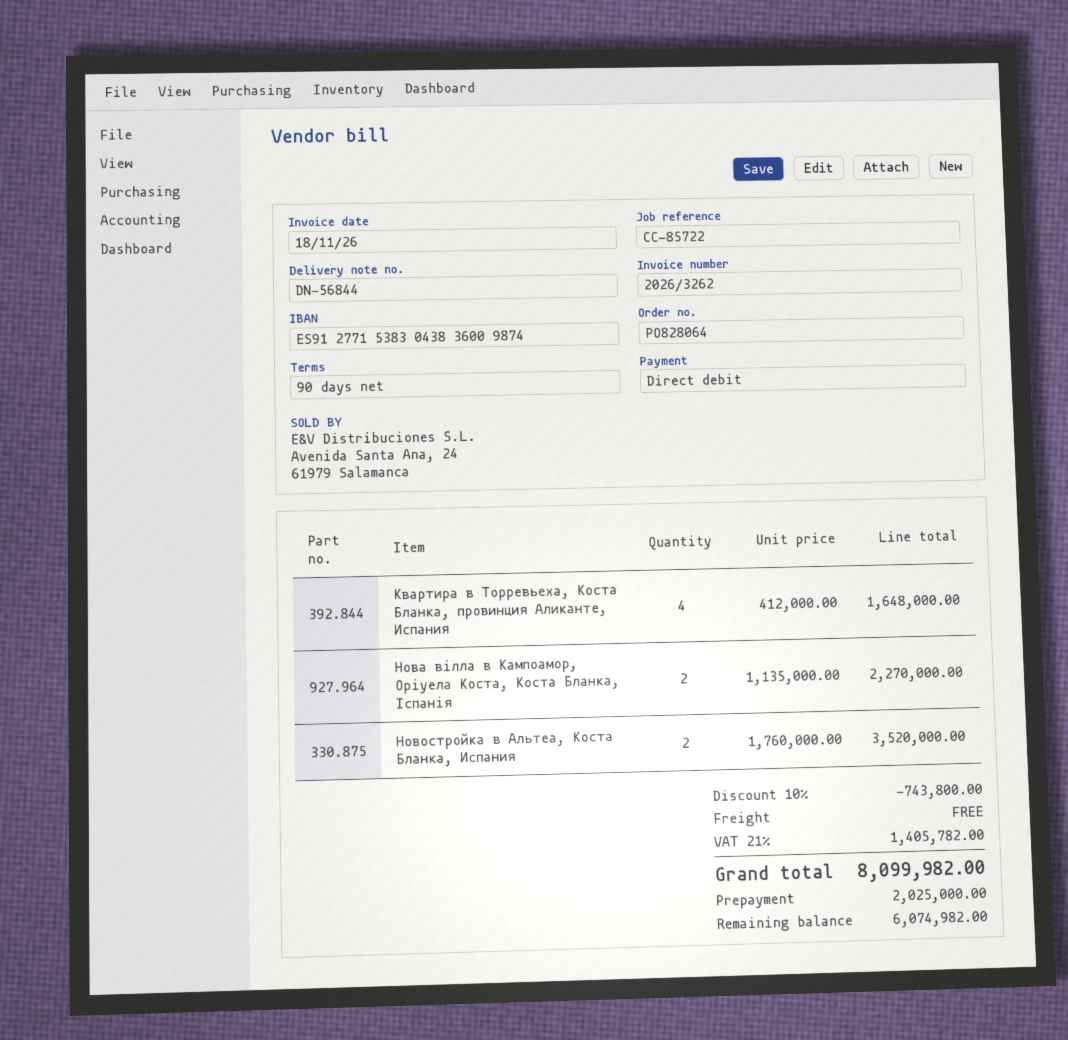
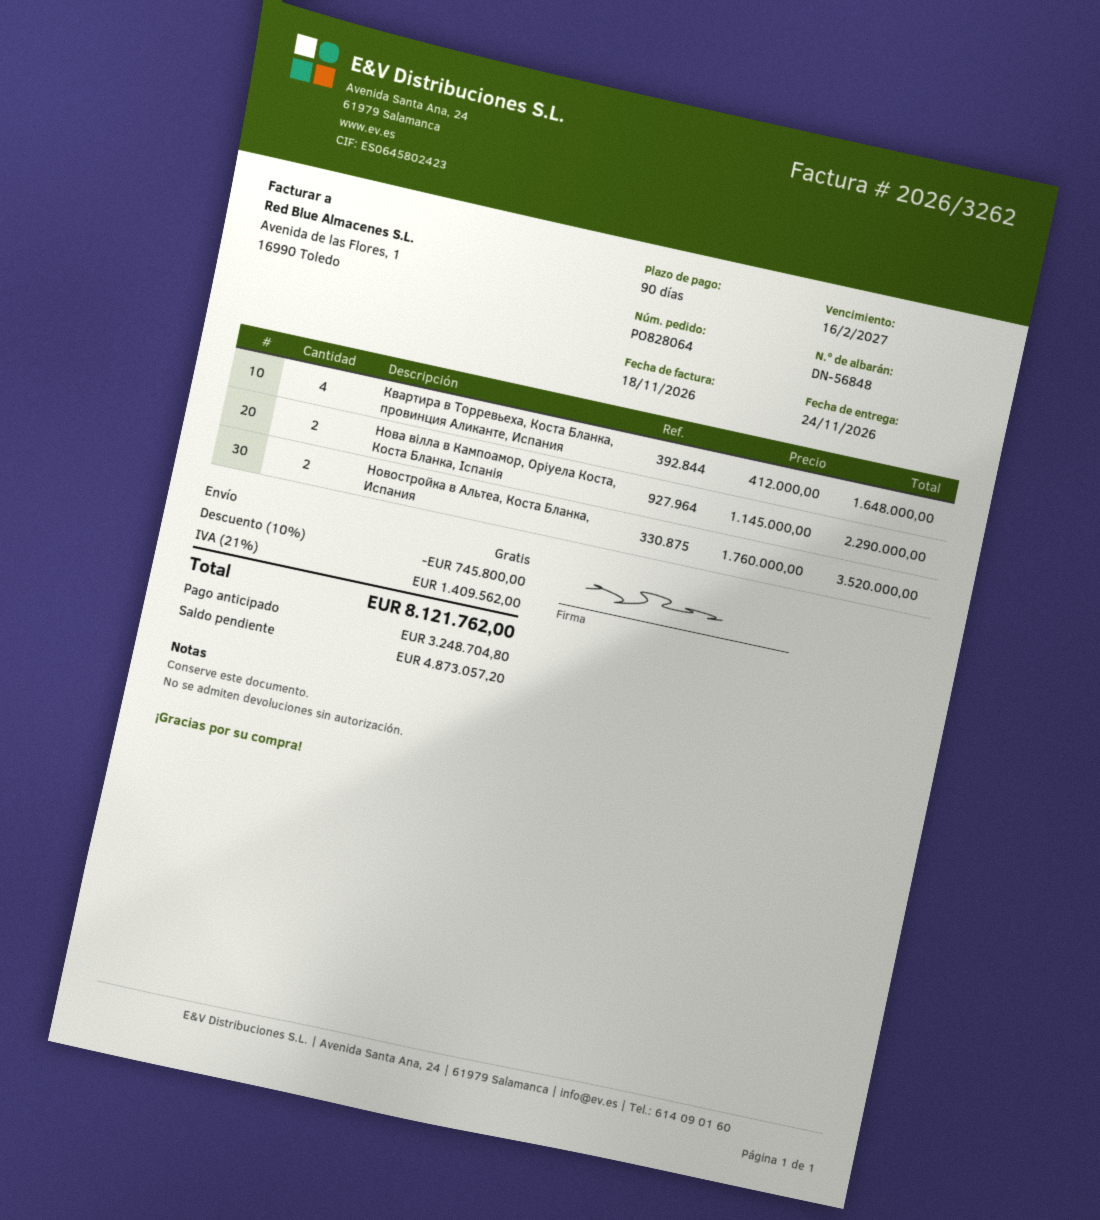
delivery note number: DN-56844 -> DN-56848
Нова вілла в Кампоамор, Оріуела Коста, Коста Бланка, Іспанія: 2 x 1135000.00 = 2270000.00 -> 2 x 1145000.00 = 2290000.00
discount: 10% = 743800.00 -> 10% = 745800.00
tax: 21% = 1405782.00 -> 21% = 1409562.00
total: 8099982.00 -> 8121762.00
deposit: 2025000.00 -> 3248704.80
balance: 6074982.00 -> 4873057.20

